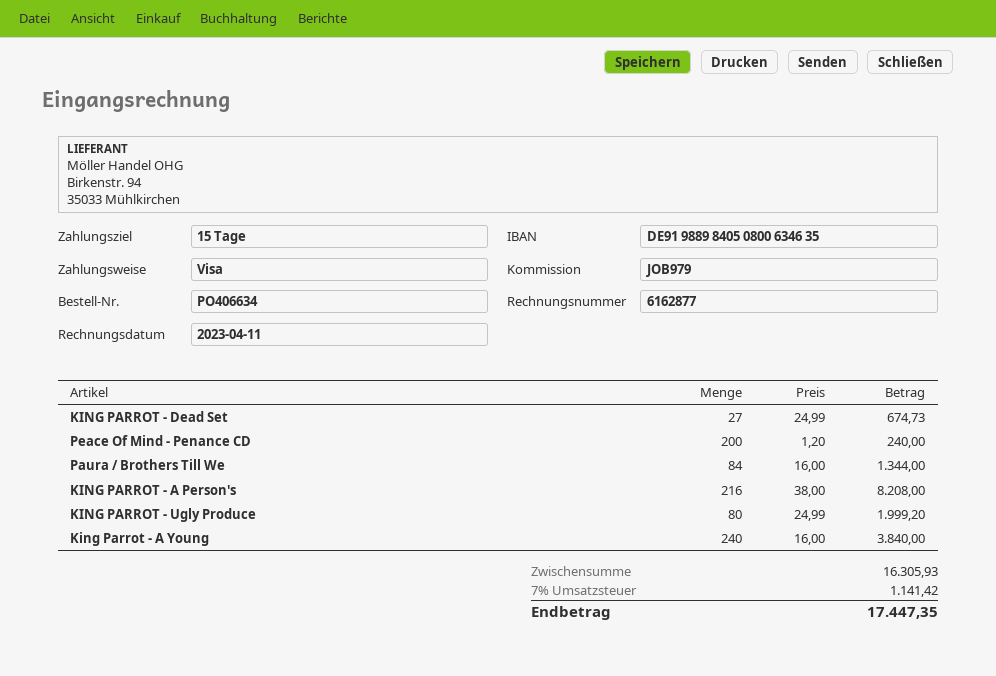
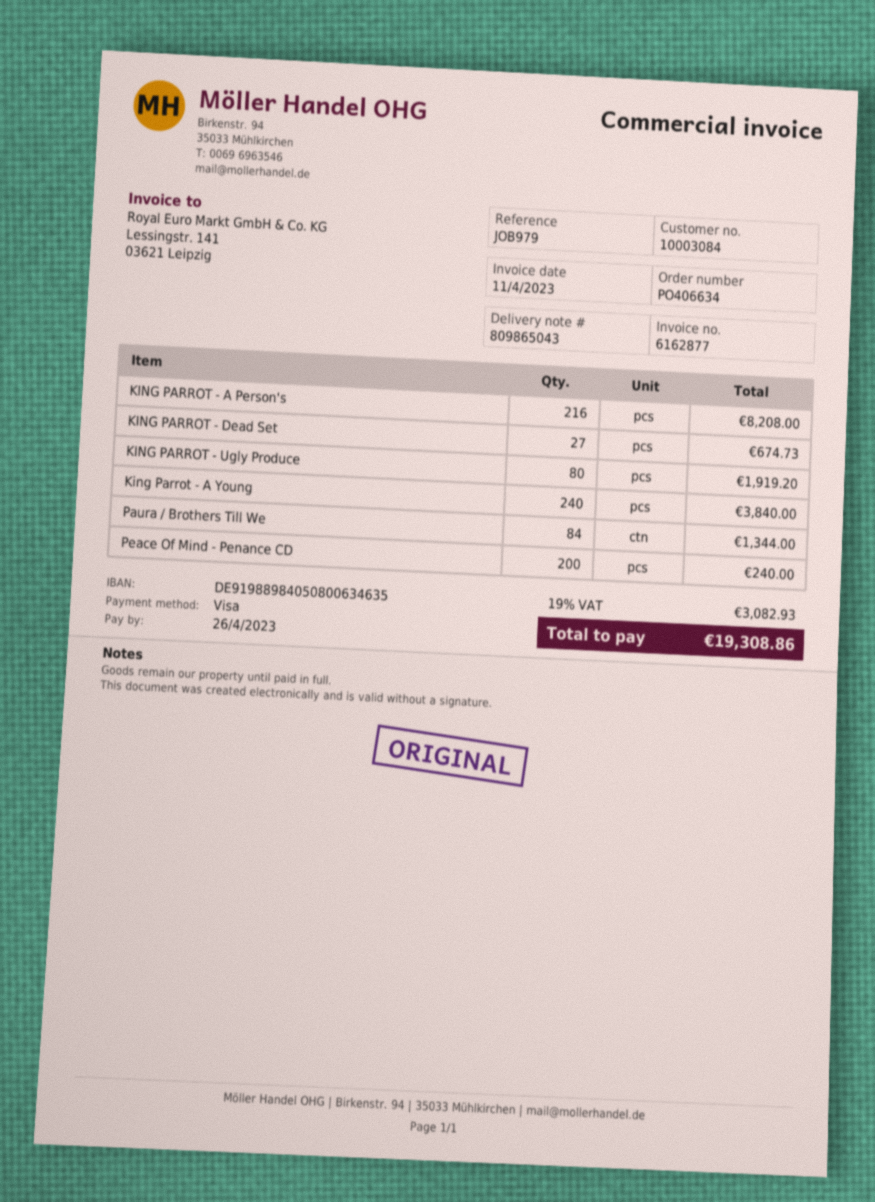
KING PARROT - Ugly Produce: 80 for 1999.20 -> 80 for 1919.20
tax: 7% = 1141.42 -> 19% = 3082.93
total: 17447.35 -> 19308.86

